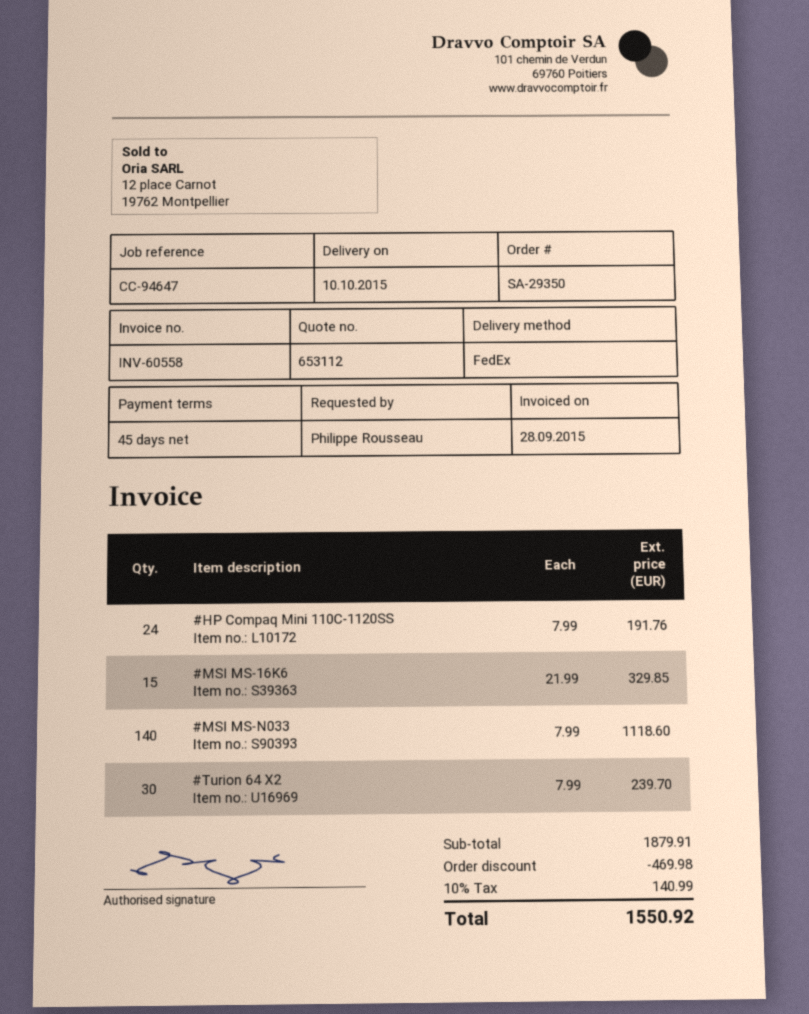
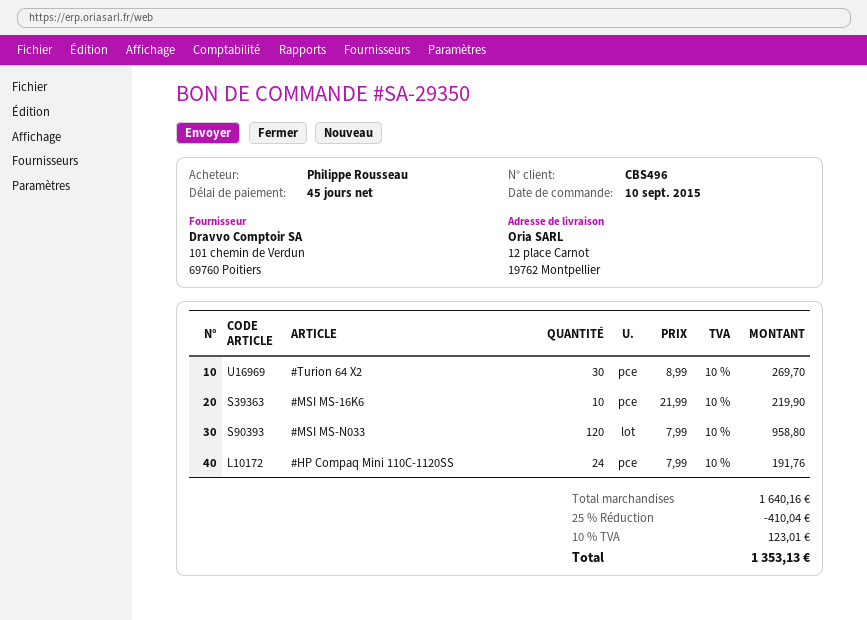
#MSI MS-16K6: 15 x 21.99 = 329.85 -> 10 x 21.99 = 219.90
#MSI MS-N033: 140 x 7.99 = 1118.60 -> 120 x 7.99 = 958.80
#Turion 64 X2: 30 x 7.99 = 239.70 -> 30 x 8.99 = 269.70
subtotal: 1879.91 -> 1640.16
discount: 469.98 -> 410.04
tax: 10% = 140.99 -> 10% = 123.01
total: 1550.92 -> 1353.13

